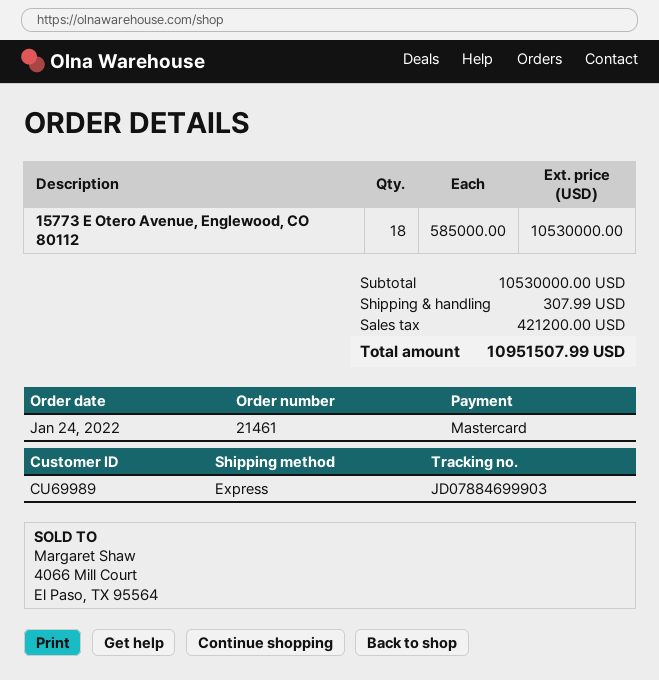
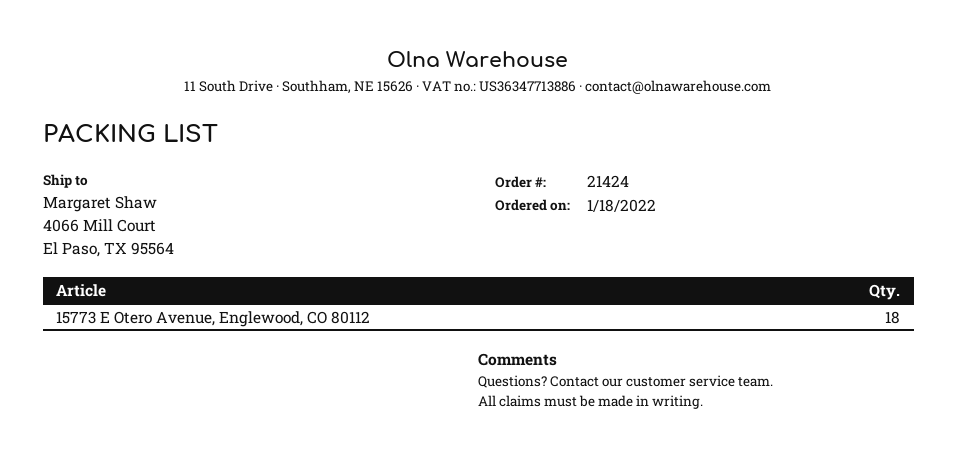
order number: 21461 -> 21424
order date: 2022-01-24 -> 2022-01-18

